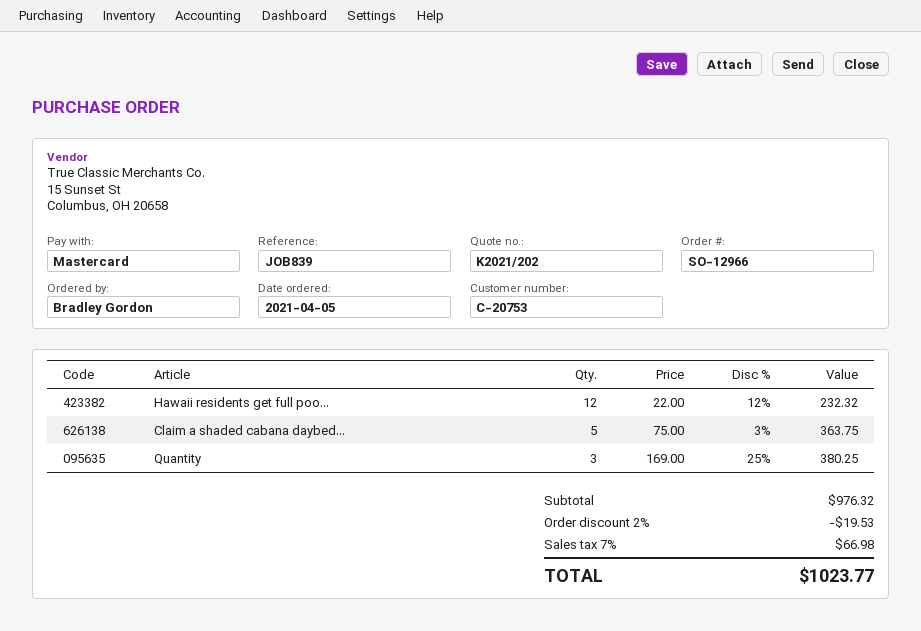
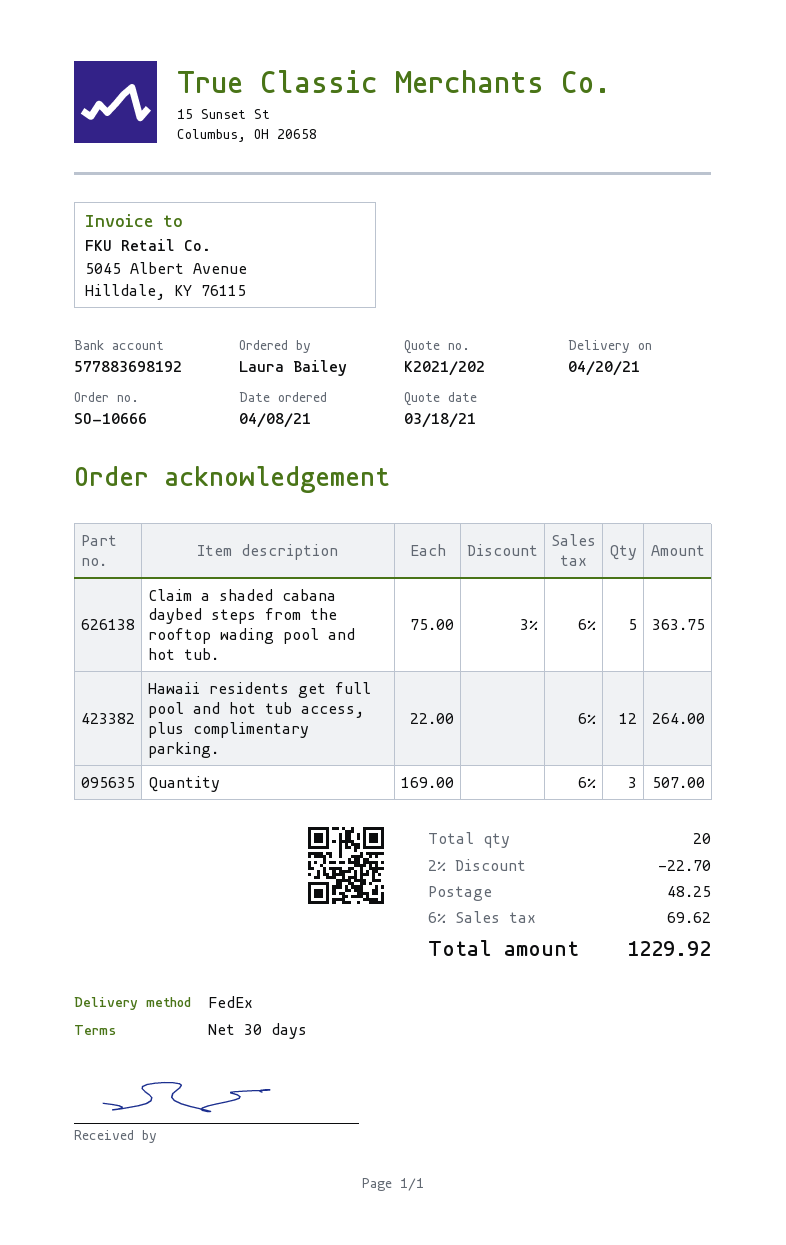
order number: SO-12966 -> SO-10666
order date: 2021-04-05 -> 2021-04-08
ordered by: Bradley Gordon -> Laura Bailey
Hawaii residents get full poo...: 12 x 22.00 - 12% = 232.32 -> 12 x 22.00 = 264.00
Quantity: 3 x 169.00 - 25% = 380.25 -> 3 x 169.00 = 507.00
discount: 2% = 19.53 -> 2% = 22.70
shipping: none -> 48.25
tax: 7% = 66.98 -> 6% = 69.62
total: 1023.77 -> 1229.92

